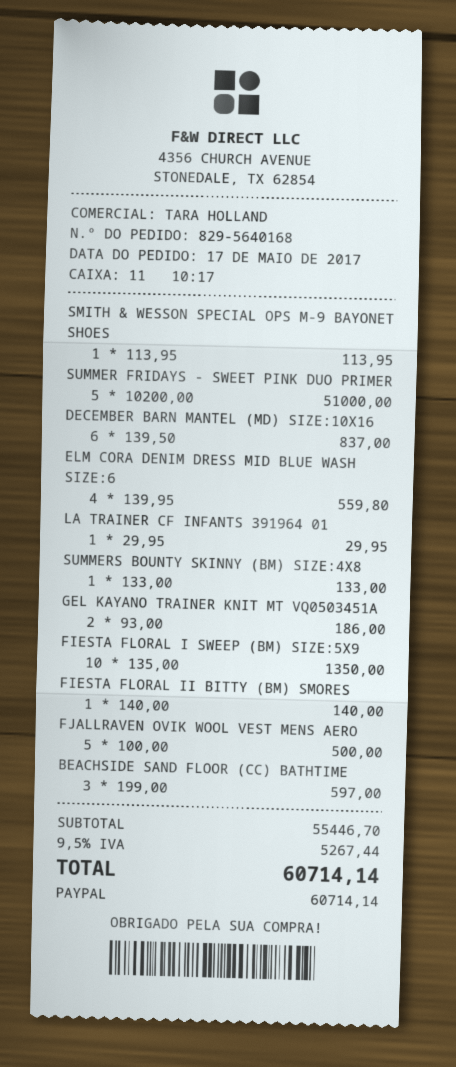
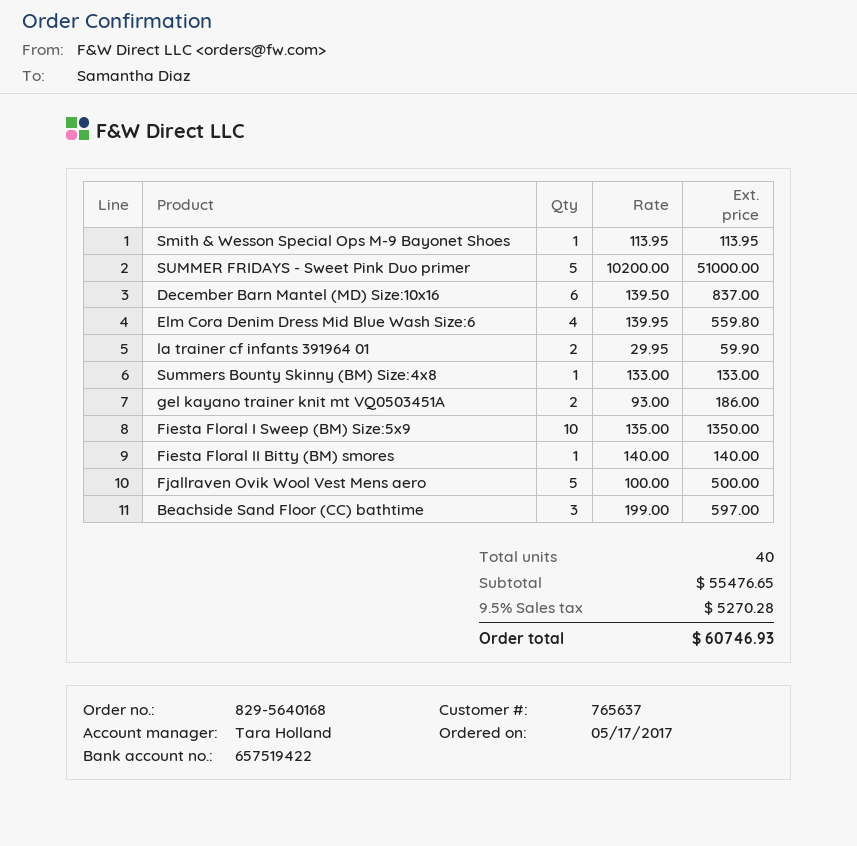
LA TRAINER CF INFANTS 391964 01: 1 x 29.95 = 29.95 -> 2 x 29.95 = 59.90
subtotal: 55446.70 -> 55476.65
tax: 9.5% = 5267.44 -> 9.5% = 5270.28
total: 60714.14 -> 60746.93

